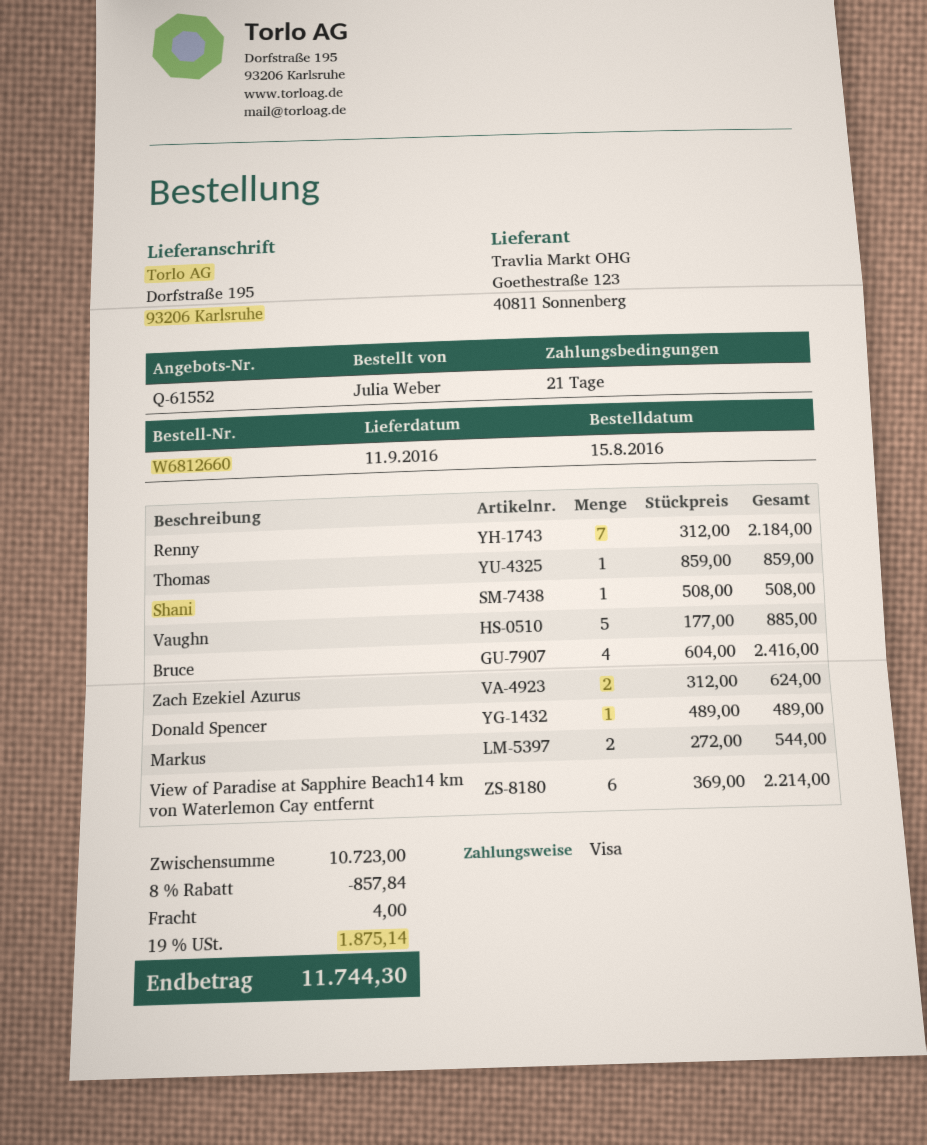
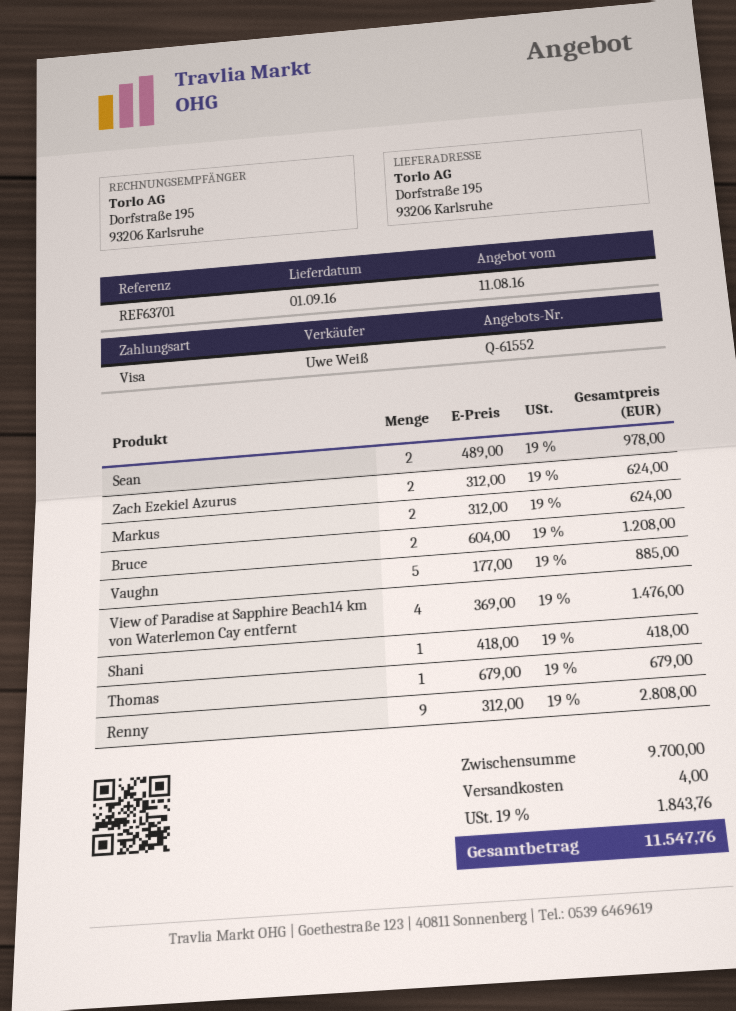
delivery date: 2016-09-11 -> 2016-09-01
Renny: 7 x 312.00 = 2184.00 -> 9 x 312.00 = 2808.00
Thomas: 1 x 859.00 = 859.00 -> 1 x 679.00 = 679.00
Shani: 1 x 508.00 = 508.00 -> 1 x 418.00 = 418.00
Bruce: 4 x 604.00 = 2416.00 -> 2 x 604.00 = 1208.00
Donald Spencer: 1 x 489.00 = 489.00 -> none
Markus: 2 x 272.00 = 544.00 -> 2 x 312.00 = 624.00
View of Paradise at Sapphire Beach14 km von Waterlemon Cay entfernt: 6 x 369.00 = 2214.00 -> 4 x 369.00 = 1476.00
Sean: none -> 2 x 489.00 = 978.00
subtotal: 10723.00 -> 9700.00
discount: 8% = 857.84 -> none
tax: 19% = 1875.14 -> 19% = 1843.76
total: 11744.30 -> 11547.76

